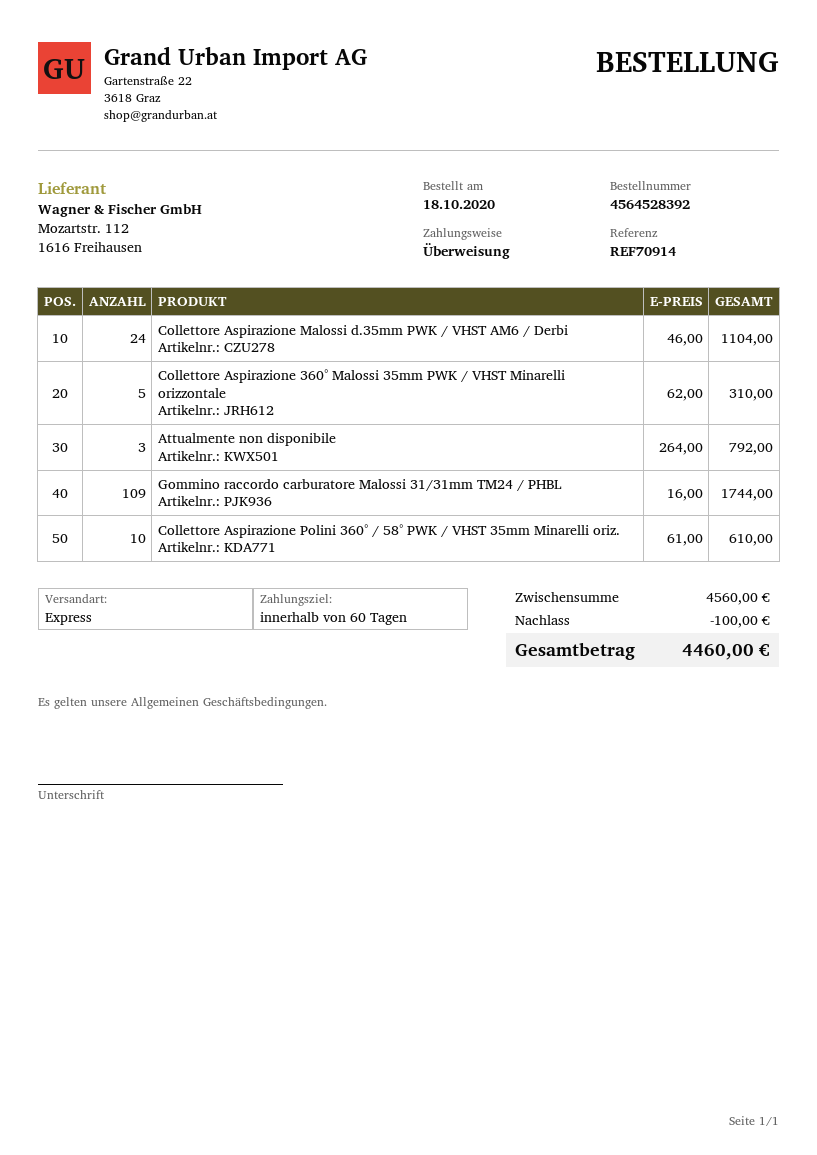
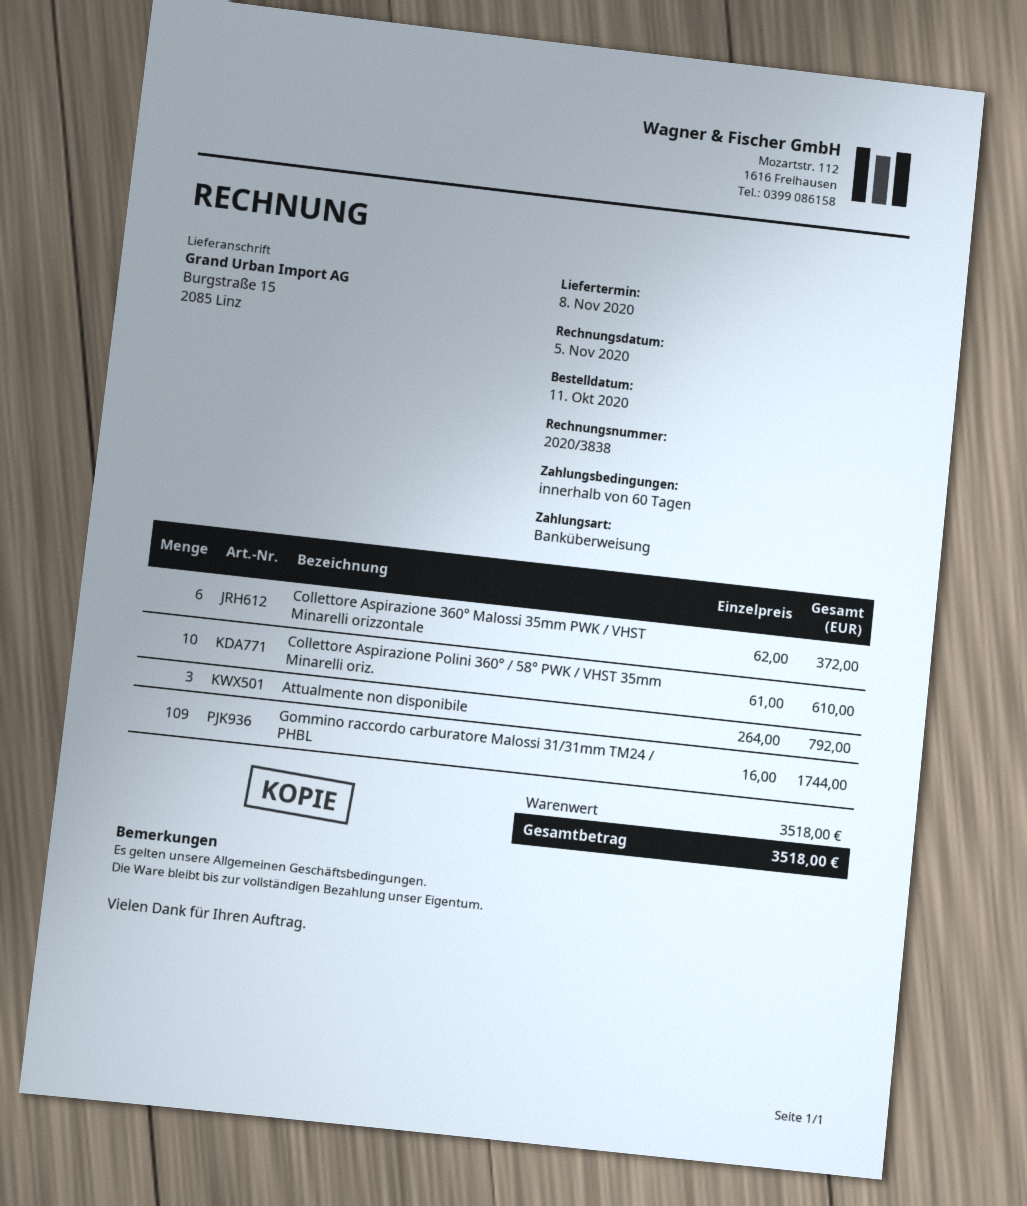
order date: 2020-10-18 -> 2020-10-11
Collettore Aspirazione Malossi d.35mm PWK / VHST AM6 / Derbi: 24 x 46.00 = 1104.00 -> none
Collettore Aspirazione 360° Malossi 35mm PWK / VHST Minarelli orizzontale: 5 x 62.00 = 310.00 -> 6 x 62.00 = 372.00
subtotal: 4560.00 -> 3518.00
discount: 100.00 -> none
total: 4460.00 -> 3518.00

